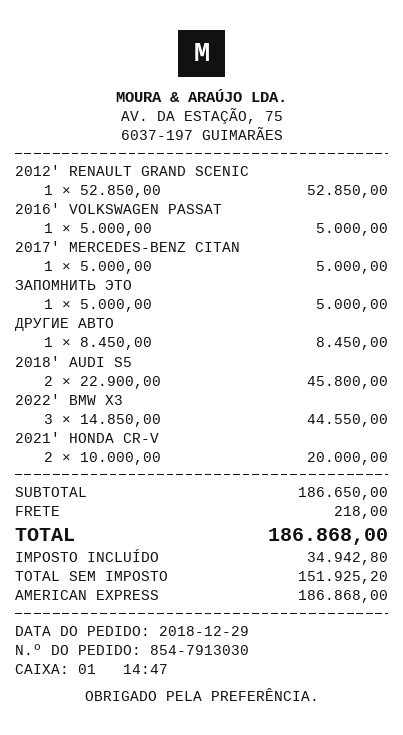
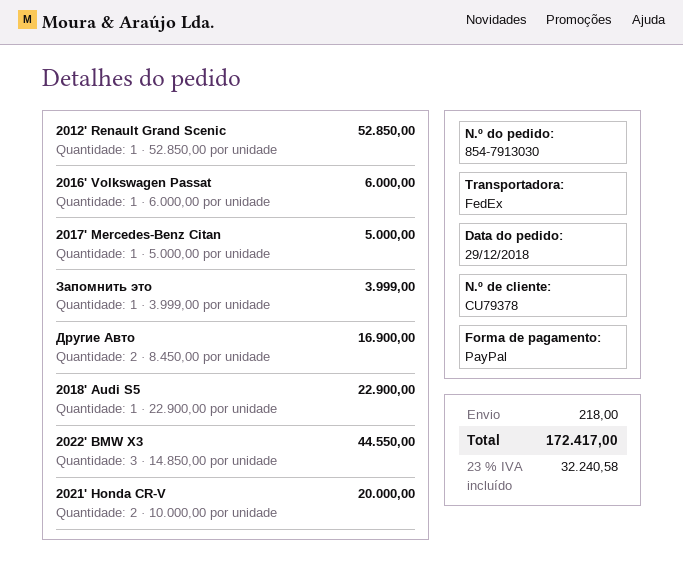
payment method: American Express -> PayPal
2016' VOLKSWAGEN PASSAT: 1 x 5000.00 = 5000.00 -> 1 x 6000.00 = 6000.00
ЗАПОМНИТЬ ЭТО: 1 x 5000.00 = 5000.00 -> 1 x 3999.00 = 3999.00
ДРУГИЕ АВТО: 1 x 8450.00 = 8450.00 -> 2 x 8450.00 = 16900.00
2018' AUDI S5: 2 x 22900.00 = 45800.00 -> 1 x 22900.00 = 22900.00
tax: 34942.80 -> 32240.58
total: 186868.00 -> 172417.00

